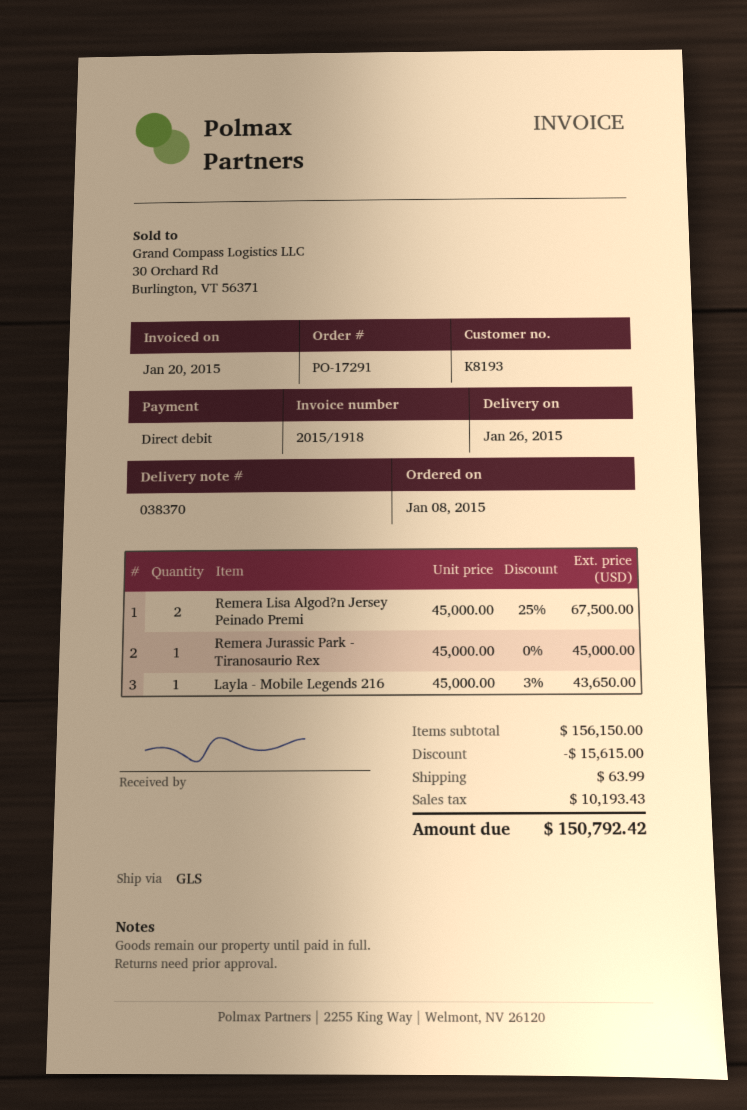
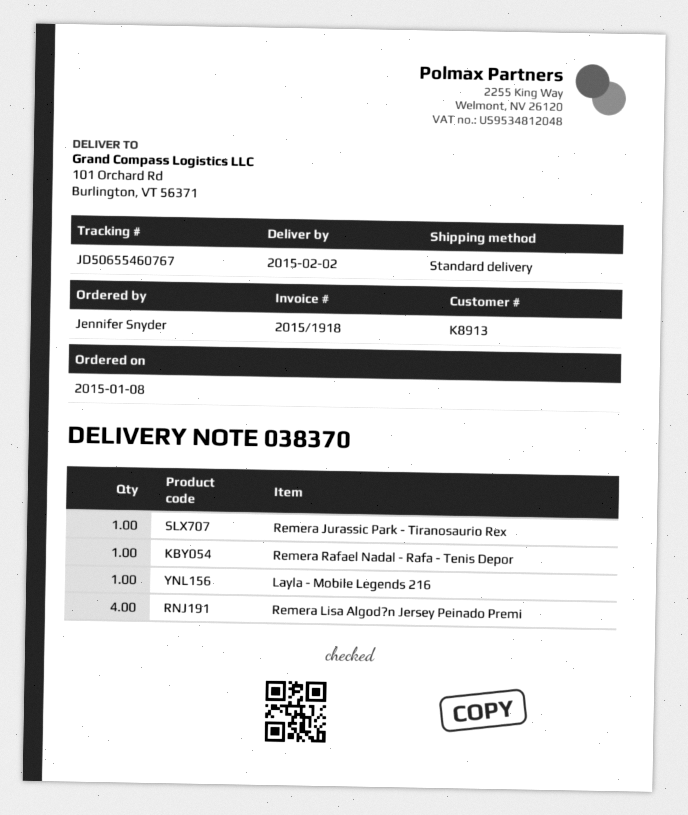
delivery date: 2015-01-26 -> 2015-02-02
customer number: K8193 -> K8913
shipping method: GLS -> standard
Remera Lisa Algod?n Jersey Peinado Premi: 2 -> 4
Remera Rafael Nadal - Rafa - Tenis Depor: none -> 1

